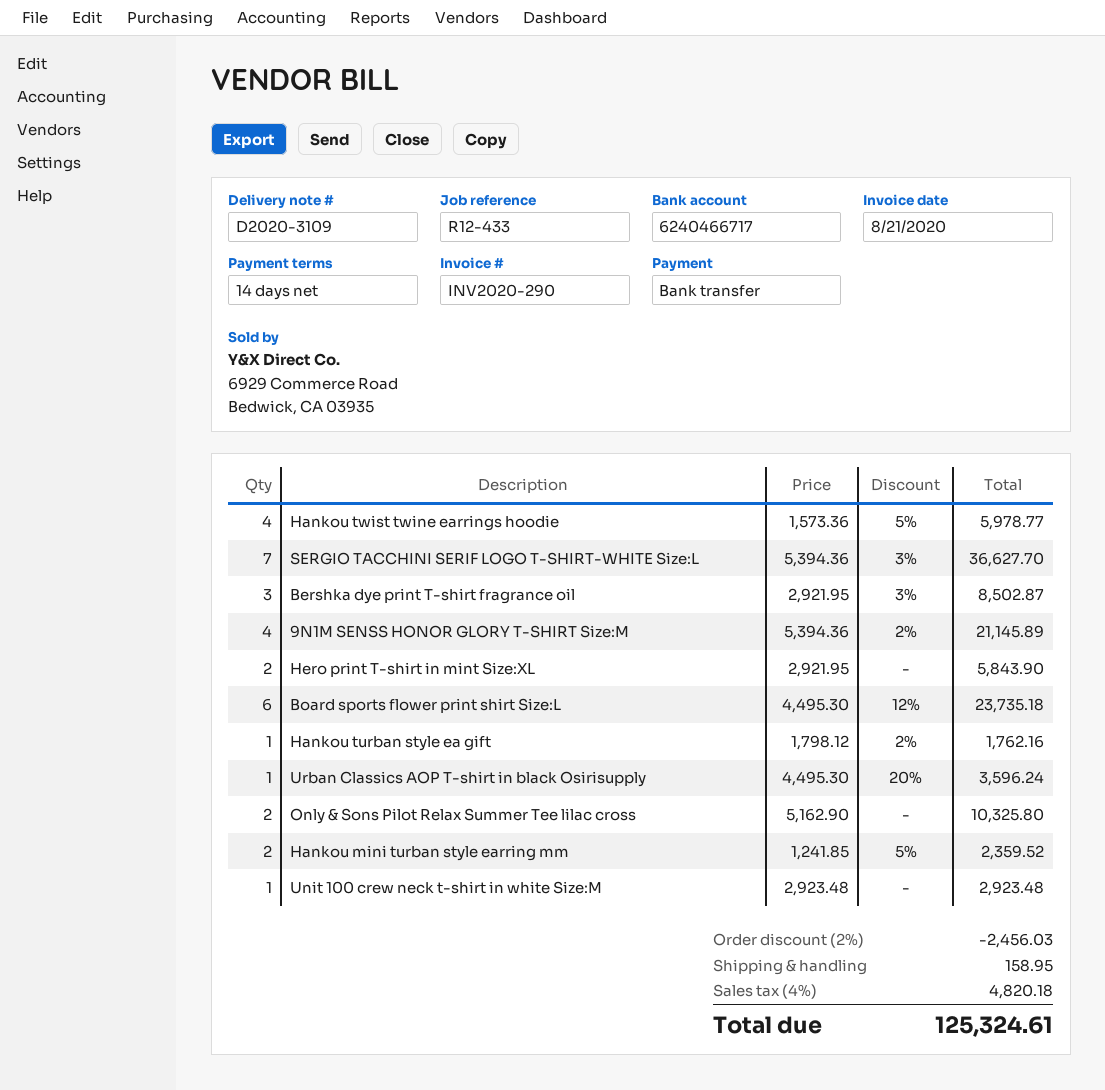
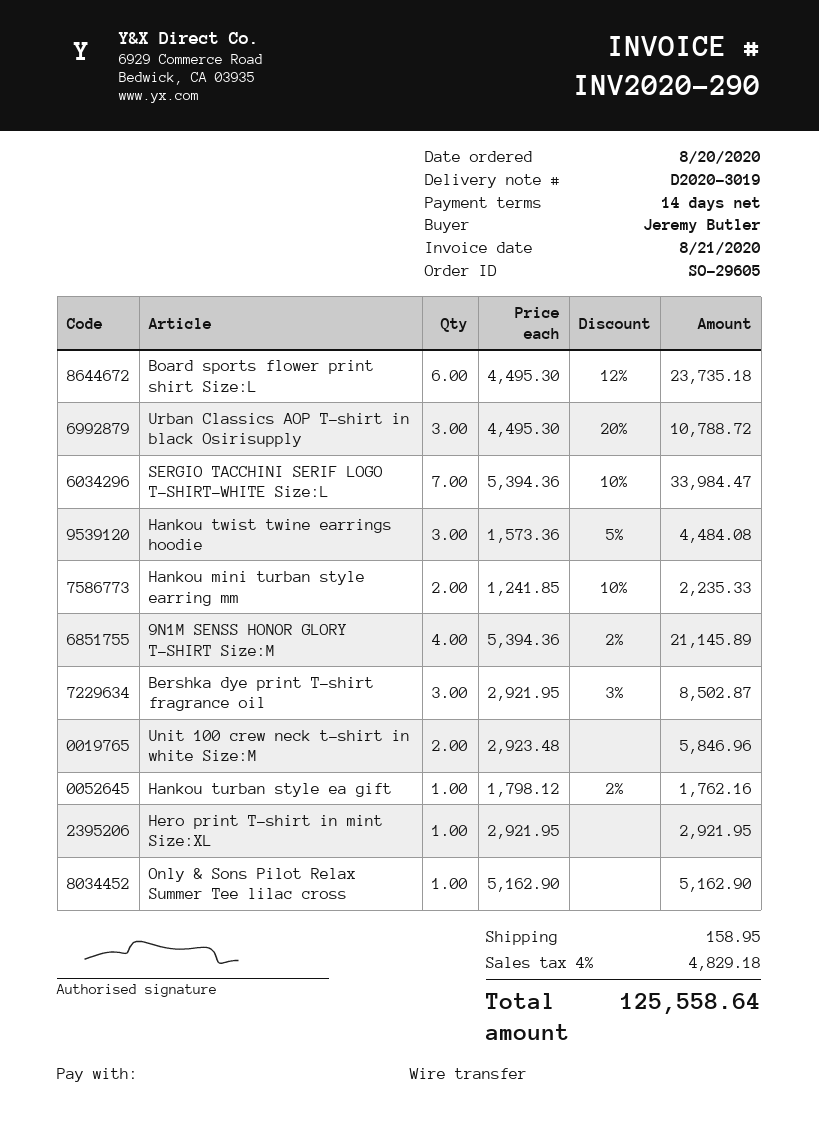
delivery note number: D2020-3109 -> D2020-3019
Hankou twist twine earrings hoodie: 4 x 1573.36 - 5% = 5978.77 -> 3 x 1573.36 - 5% = 4484.08
SERGIO TACCHINI SERIF LOGO T-SHIRT-WHITE Size:L: 7 x 5394.36 - 3% = 36627.70 -> 7 x 5394.36 - 10% = 33984.47
Hero print T-shirt in mint Size:XL: 2 x 2921.95 = 5843.90 -> 1 x 2921.95 = 2921.95
Urban Classics AOP T-shirt in black Osirisupply: 1 x 4495.30 - 20% = 3596.24 -> 3 x 4495.30 - 20% = 10788.72
Only & Sons Pilot Relax Summer Tee lilac cross: 2 x 5162.90 = 10325.80 -> 1 x 5162.90 = 5162.90
Hankou mini turban style earring mm: 2 x 1241.85 - 5% = 2359.52 -> 2 x 1241.85 - 10% = 2235.33
Unit 100 crew neck t-shirt in white Size:M: 1 x 2923.48 = 2923.48 -> 2 x 2923.48 = 5846.96
discount: 2% = 2456.03 -> none
tax: 4% = 4820.18 -> 4% = 4829.18
total: 125324.61 -> 125558.64

